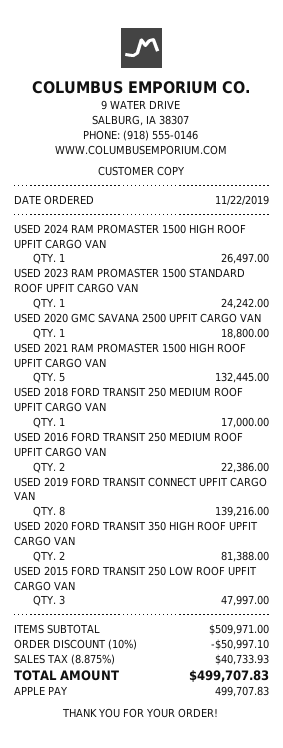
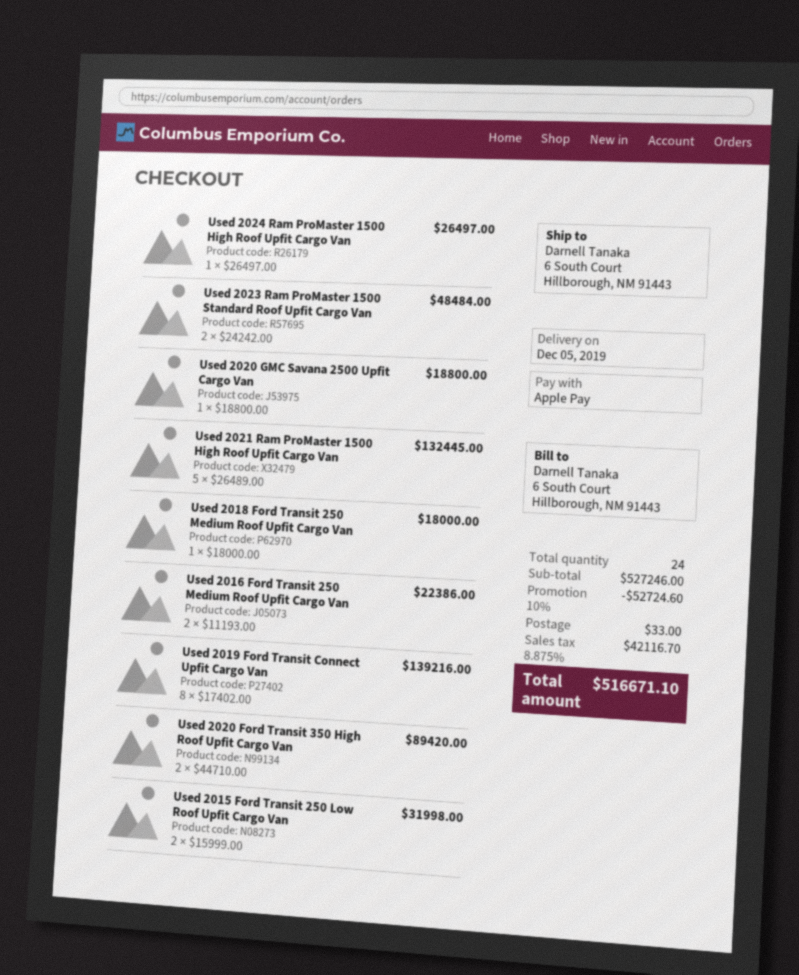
USED 2023 RAM PROMASTER 1500 STANDARD ROOF UPFIT CARGO VAN: 1 for 24242.00 -> 2 for 48484.00
USED 2018 FORD TRANSIT 250 MEDIUM ROOF UPFIT CARGO VAN: 1 for 17000.00 -> 1 for 18000.00
USED 2020 FORD TRANSIT 350 HIGH ROOF UPFIT CARGO VAN: 2 for 81388.00 -> 2 for 89420.00
USED 2015 FORD TRANSIT 250 LOW ROOF UPFIT CARGO VAN: 3 for 47997.00 -> 2 for 31998.00
subtotal: 509971.00 -> 527246.00
discount: 10% = 50997.10 -> 10% = 52724.60
shipping: none -> 33.00
tax: 8.875% = 40733.93 -> 8.875% = 42116.70
total: 499707.83 -> 516671.10

